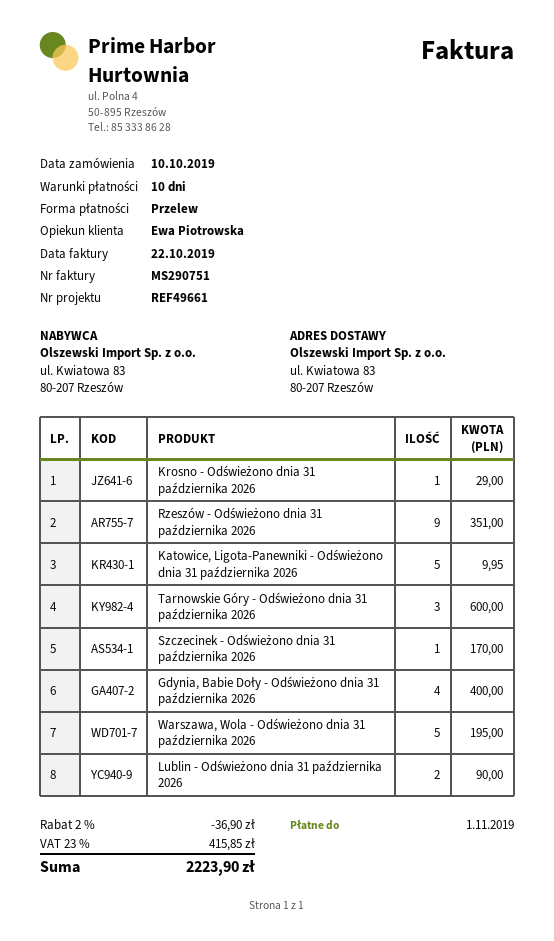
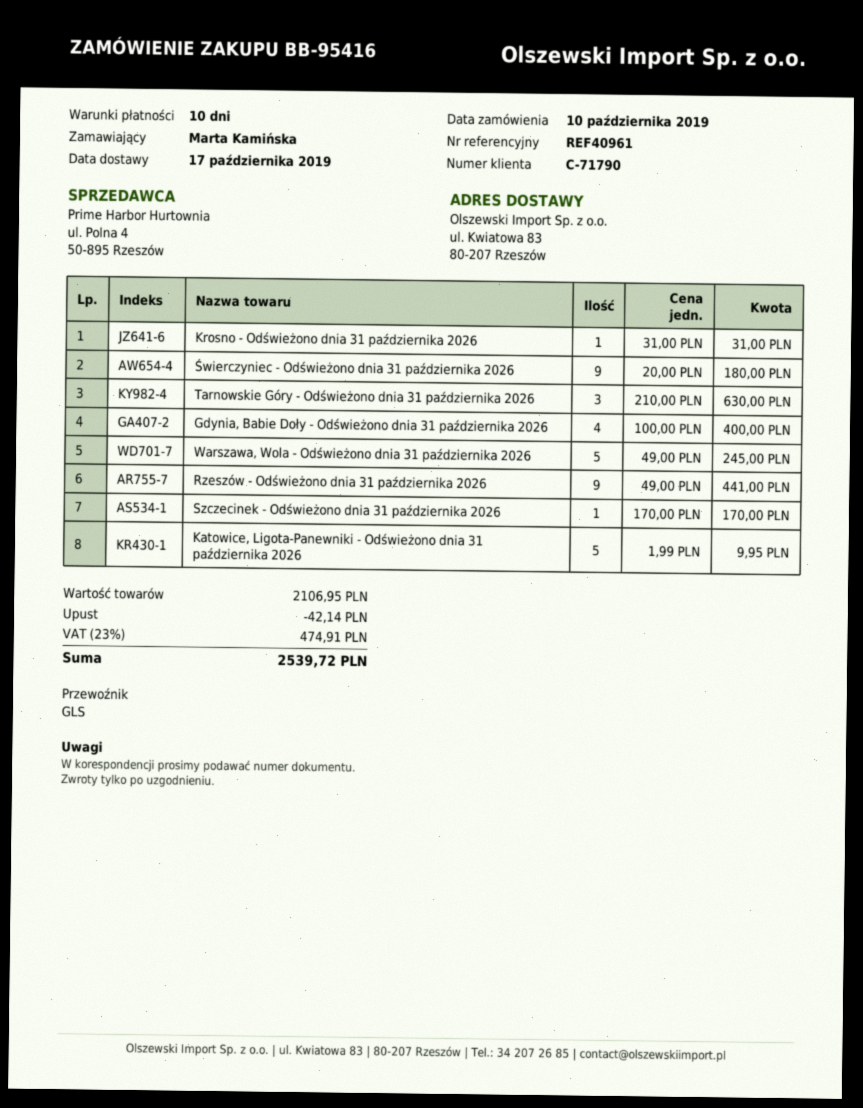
reference: REF49661 -> REF40961
Krosno - Odświeżono dnia 31 października 2026: 1 for 29.00 -> 1 for 31.00
Rzeszów - Odświeżono dnia 31 października 2026: 9 for 351.00 -> 9 for 441.00
Tarnowskie Góry - Odświeżono dnia 31 października 2026: 3 for 600.00 -> 3 for 630.00
Warszawa, Wola - Odświeżono dnia 31 października 2026: 5 for 195.00 -> 5 for 245.00
Lublin - Odświeżono dnia 31 października 2026: 2 for 90.00 -> none
Świerczyniec - Odświeżono dnia 31 października 2026: none -> 9 for 180.00
discount: 36.90 -> 42.14
tax: 23% = 415.85 -> 23% = 474.91
total: 2223.90 -> 2539.72

